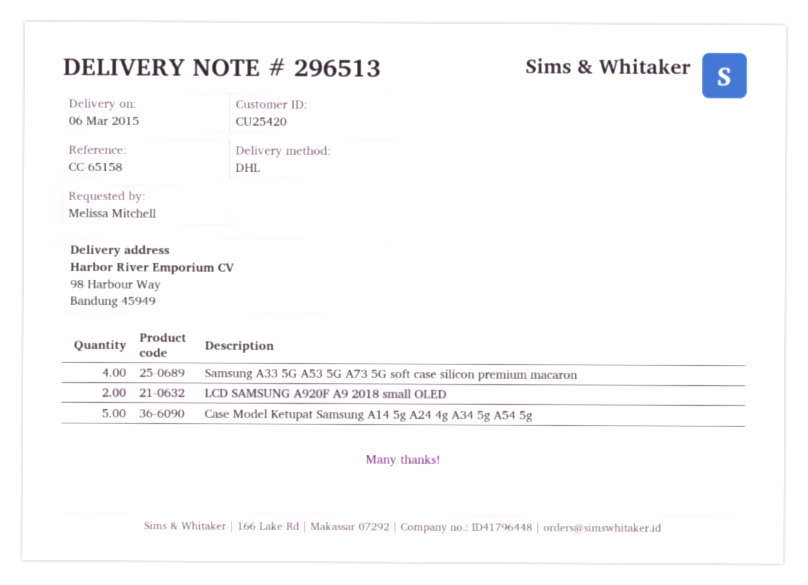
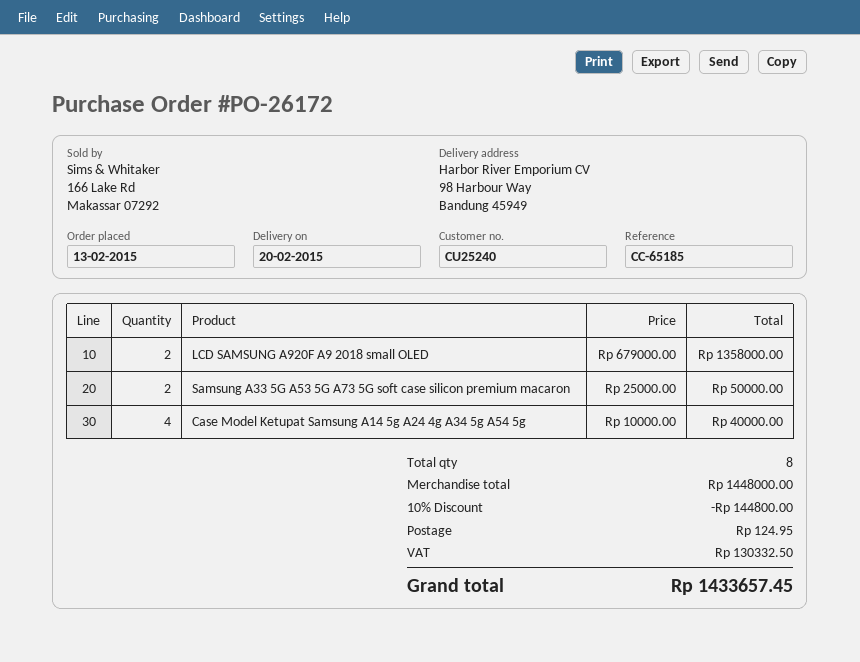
delivery date: 2015-03-06 -> 2015-02-20
customer number: CU25420 -> CU25240
reference: CC-65158 -> CC-65185
Samsung A33 5G A53 5G A73 5G soft case silicon premium macaron: 4 -> 2
Case Model Ketupat Samsung A14 5g A24 4g A34 5g A54 5g: 5 -> 4

